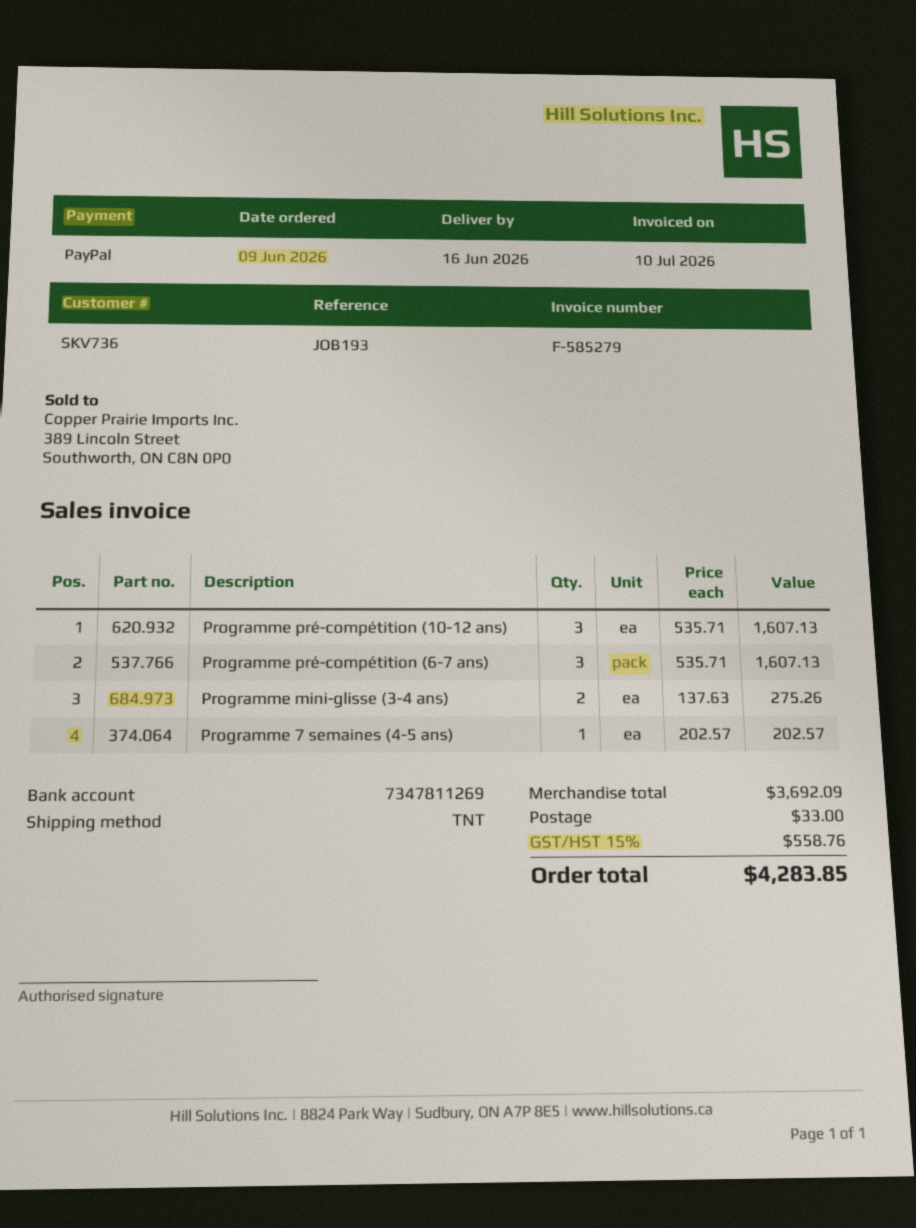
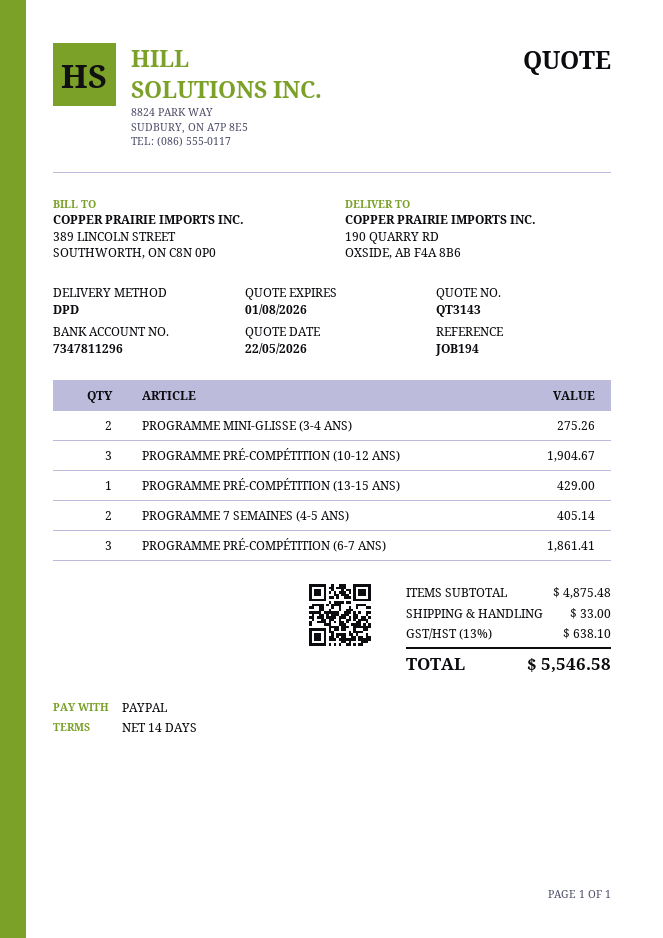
reference: JOB193 -> JOB194
bank account: 7347811269 -> 7347811296
shipping method: TNT -> DPD
Programme pré-compétition (10-12 ans): 3 for 1607.13 -> 3 for 1904.67
Programme pré-compétition (6-7 ans): 3 for 1607.13 -> 3 for 1861.41
Programme 7 semaines (4-5 ans): 1 for 202.57 -> 2 for 405.14
PROGRAMME PRÉ-COMPÉTITION (13-15 ANS): none -> 1 for 429.00
subtotal: 3692.09 -> 4875.48
tax: 15% = 558.76 -> 13% = 638.10
total: 4283.85 -> 5546.58

